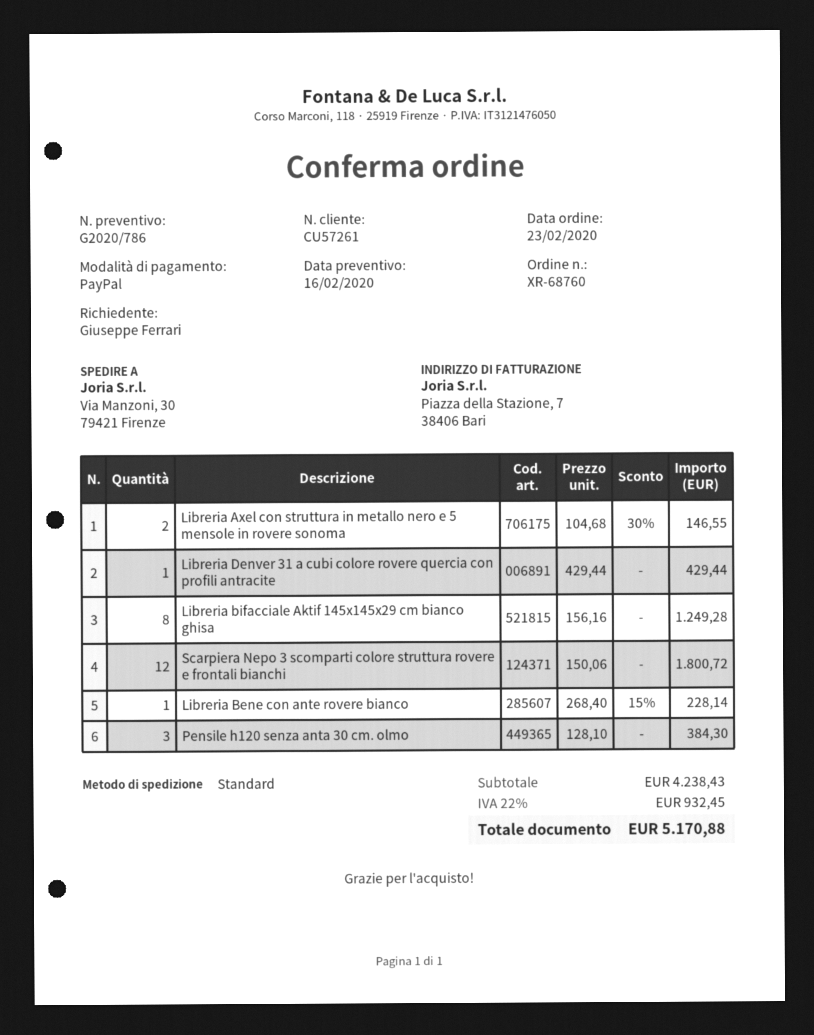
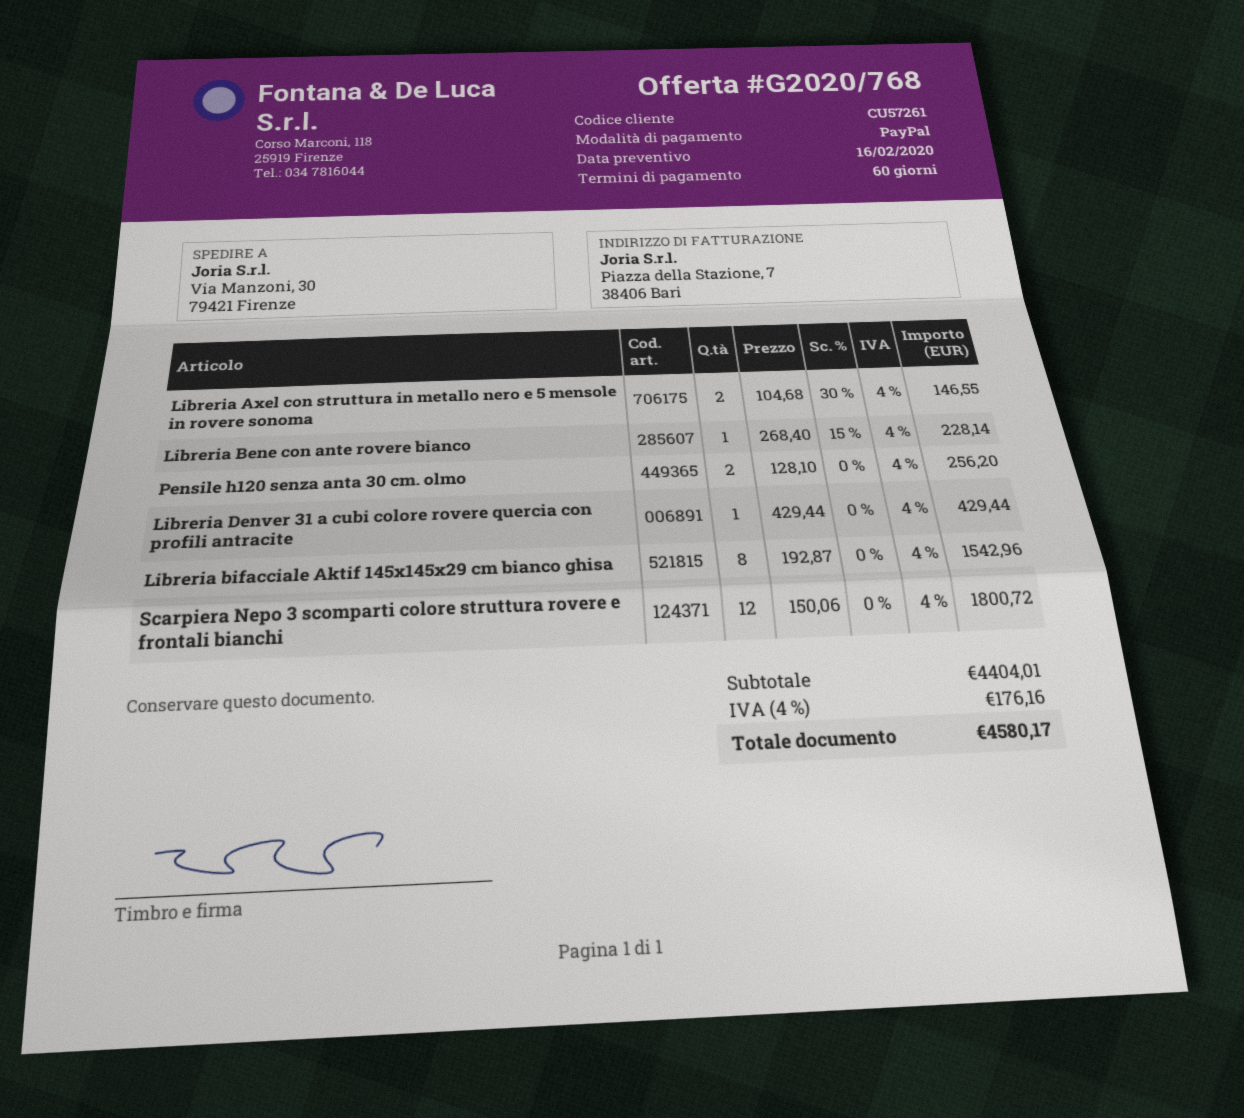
quote number: G2020/786 -> G2020/768
Libreria bifacciale Aktif 145x145x29 cm bianco ghisa: 8 x 156.16 = 1249.28 -> 8 x 192.87 = 1542.96
Pensile h120 senza anta 30 cm. olmo: 3 x 128.10 = 384.30 -> 2 x 128.10 = 256.20
subtotal: 4238.43 -> 4404.01
tax: 22% = 932.45 -> 4% = 176.16
total: 5170.88 -> 4580.17

